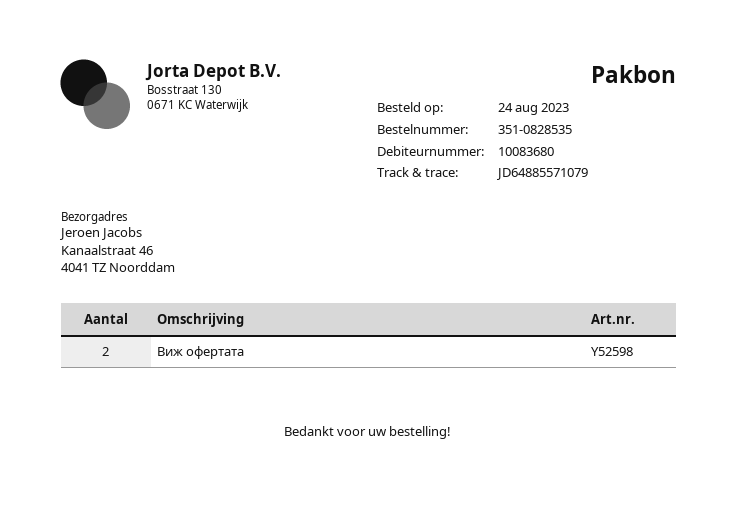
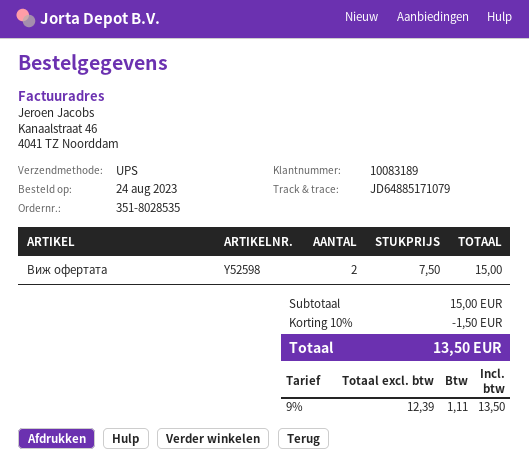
order number: 351-0828535 -> 351-8028535
customer number: 10083680 -> 10083189
tracking number: JD64885571079 -> JD64885171079

